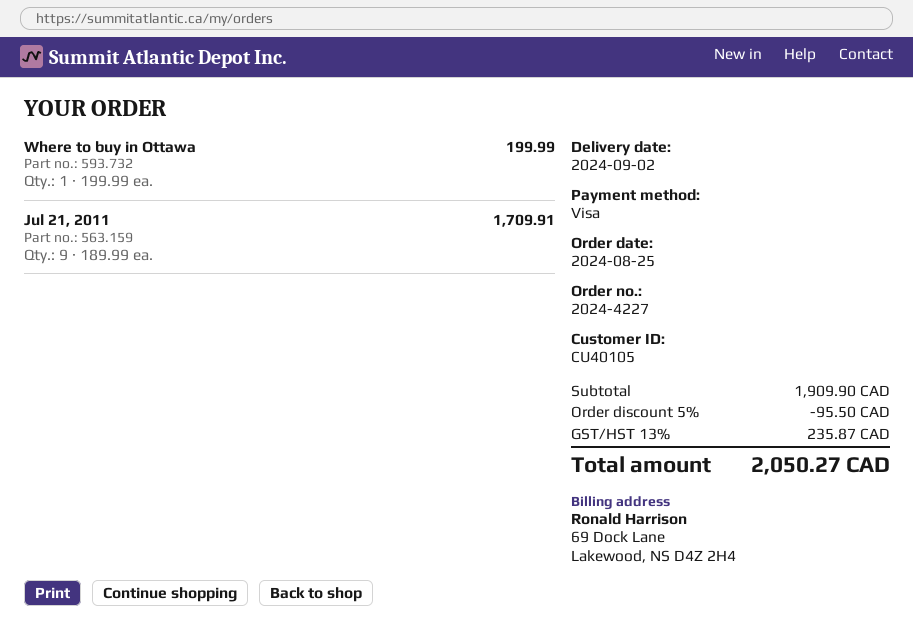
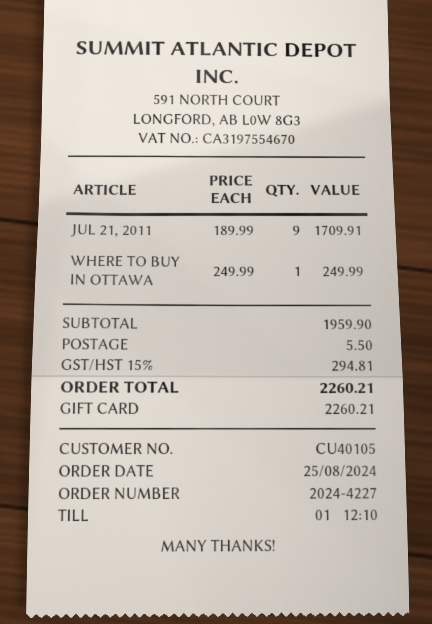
payment method: Visa -> gift card
Where to buy in Ottawa: 1 x 199.99 = 199.99 -> 1 x 249.99 = 249.99
subtotal: 1909.90 -> 1959.90
discount: 5% = 95.50 -> none
shipping: none -> 5.50
tax: 13% = 235.87 -> 15% = 294.81
total: 2050.27 -> 2260.21

